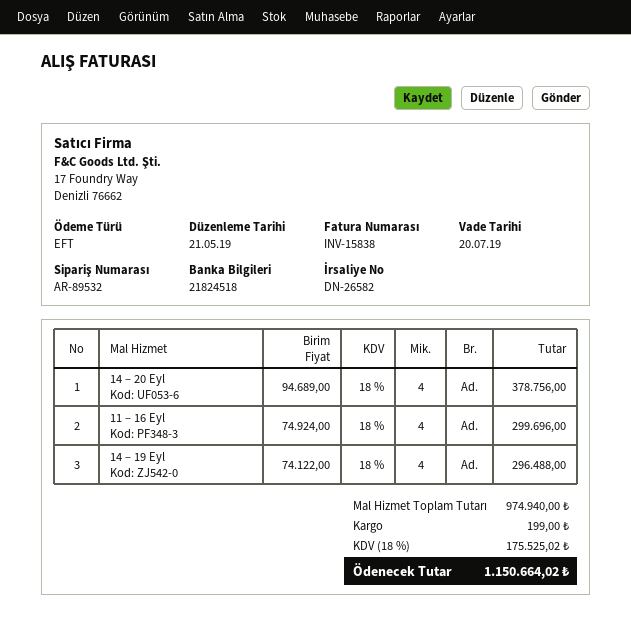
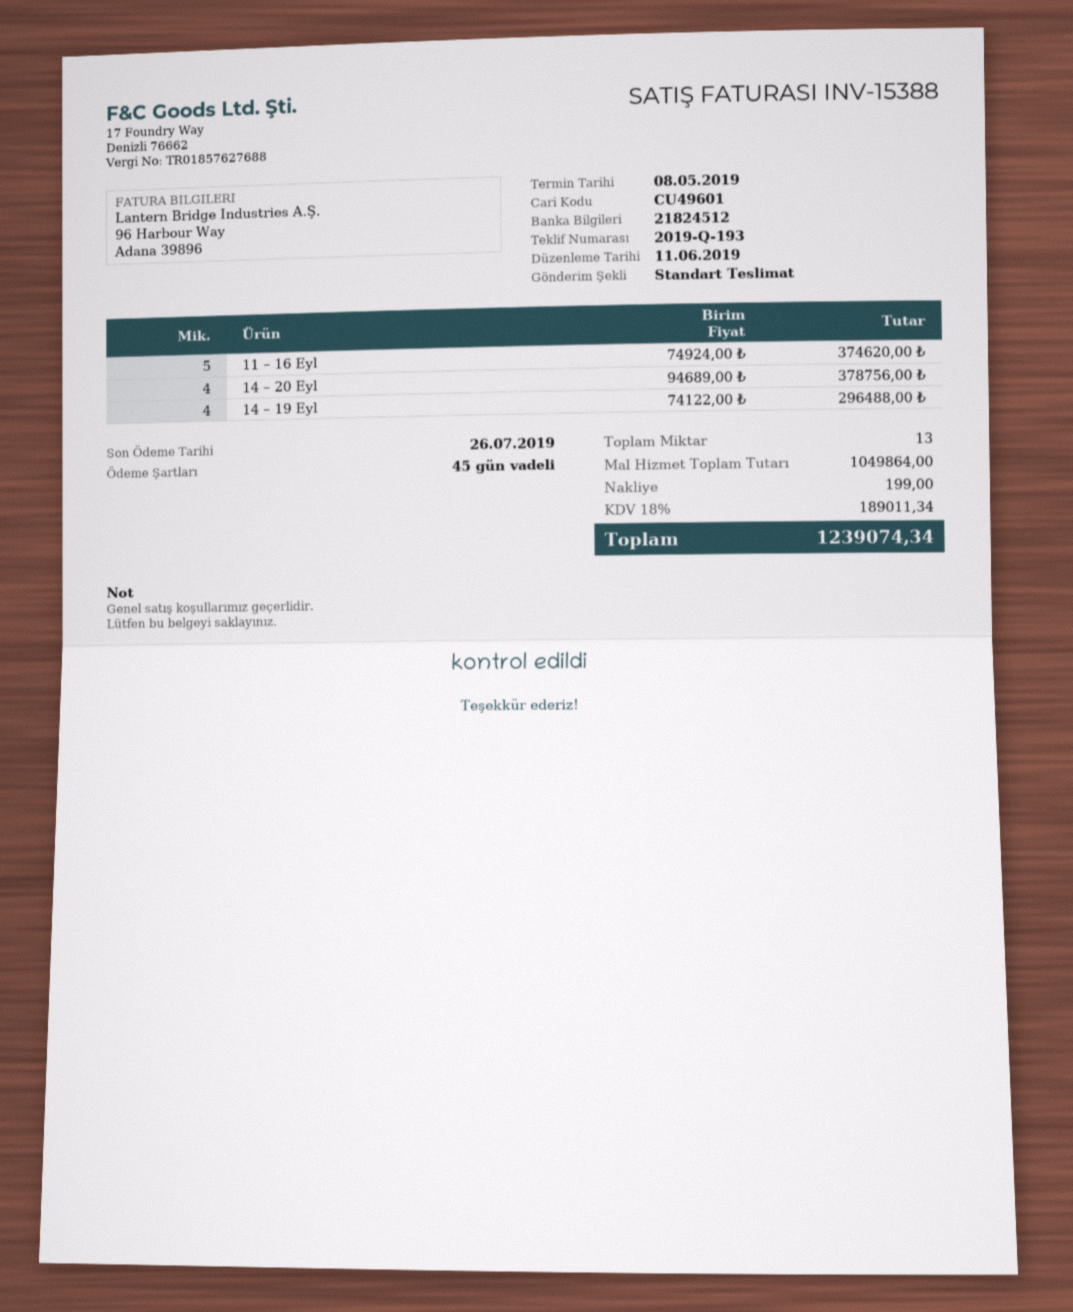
invoice number: INV-15838 -> INV-15388
invoice date: 2019-05-21 -> 2019-06-11
due date: 2019-07-20 -> 2019-07-26
bank account: 21824518 -> 21824512
11 – 16 Eyl: 4 x 74924.00 = 299696.00 -> 5 x 74924.00 = 374620.00
subtotal: 974940.00 -> 1049864.00
tax: 18% = 175525.02 -> 18% = 189011.34
total: 1150664.02 -> 1239074.34

